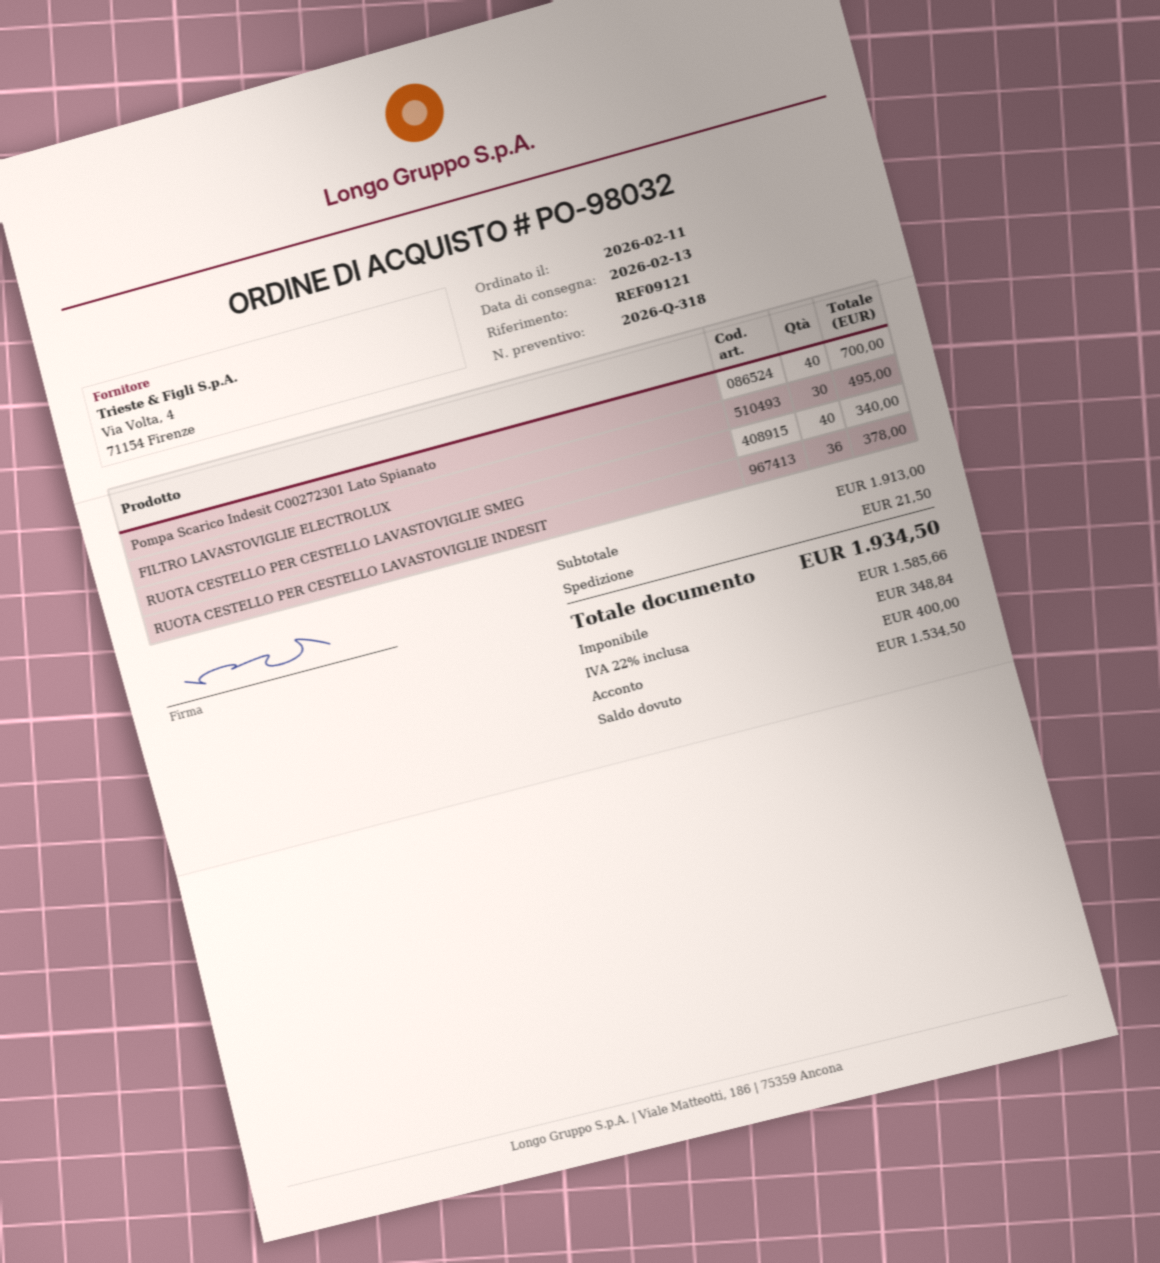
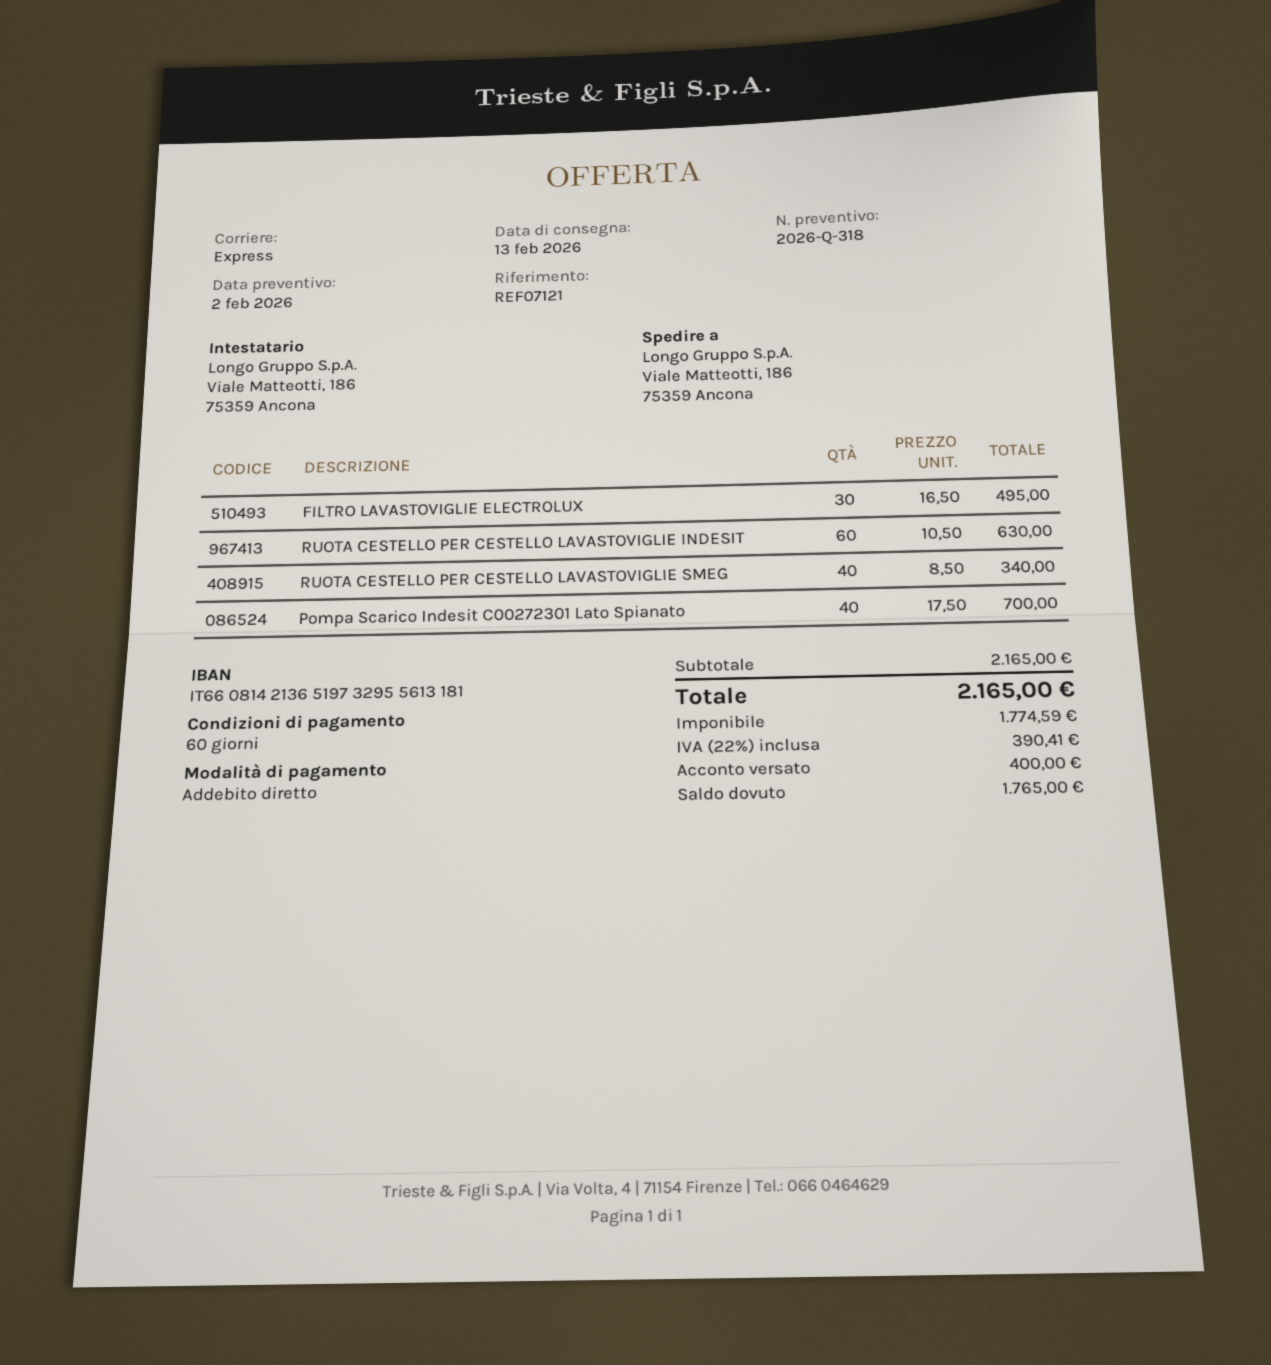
reference: REF09121 -> REF07121
RUOTA CESTELLO PER CESTELLO LAVASTOVIGLIE INDESIT: 36 for 378.00 -> 60 for 630.00
subtotal: 1913.00 -> 2165.00
shipping: 21.50 -> none
net: 1585.66 -> 1774.59
tax: 22% = 348.84 -> 22% = 390.41
total: 1934.50 -> 2165.00
balance: 1534.50 -> 1765.00

